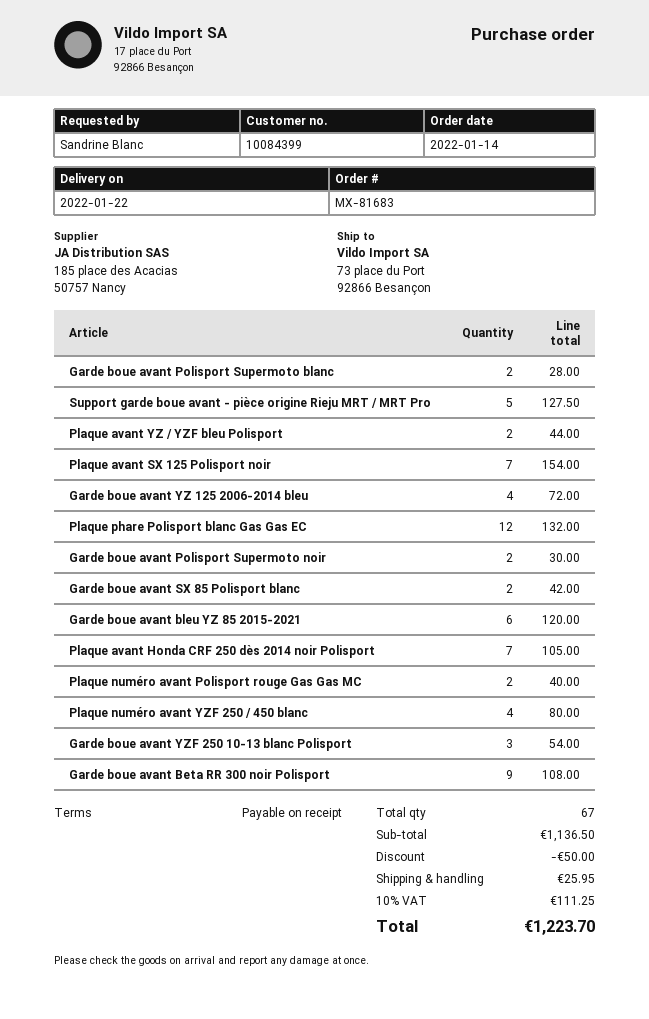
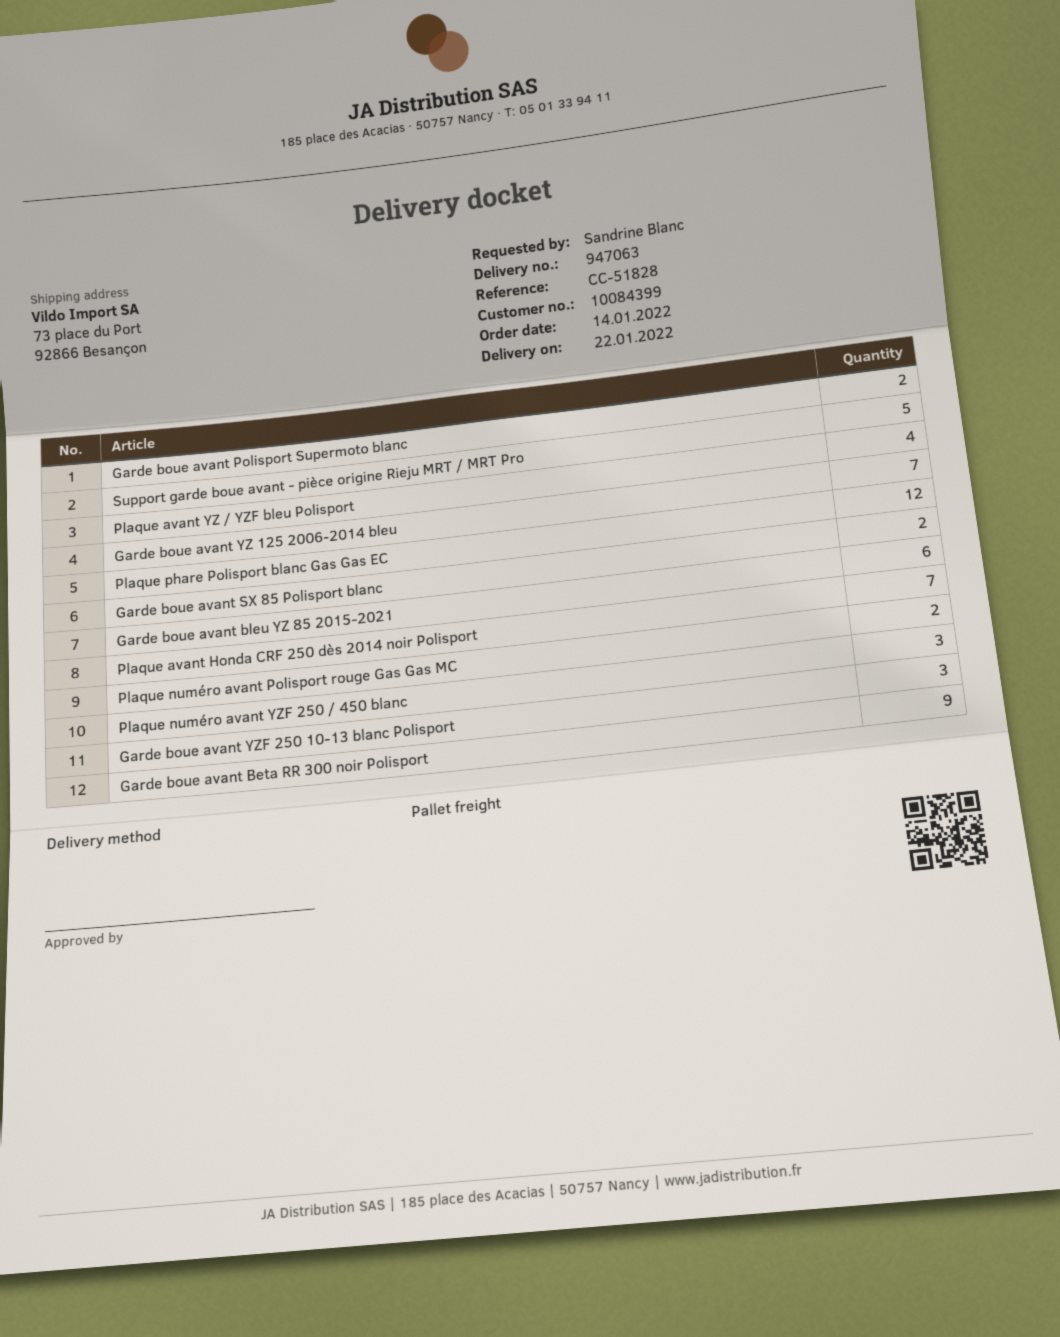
Plaque avant YZ / YZF bleu Polisport: 2 -> 4
Plaque avant SX 125 Polisport noir: 7 -> none
Garde boue avant YZ 125 2006-2014 bleu: 4 -> 7
Garde boue avant Polisport Supermoto noir: 2 -> none
Plaque numéro avant YZF 250 / 450 blanc: 4 -> 3

